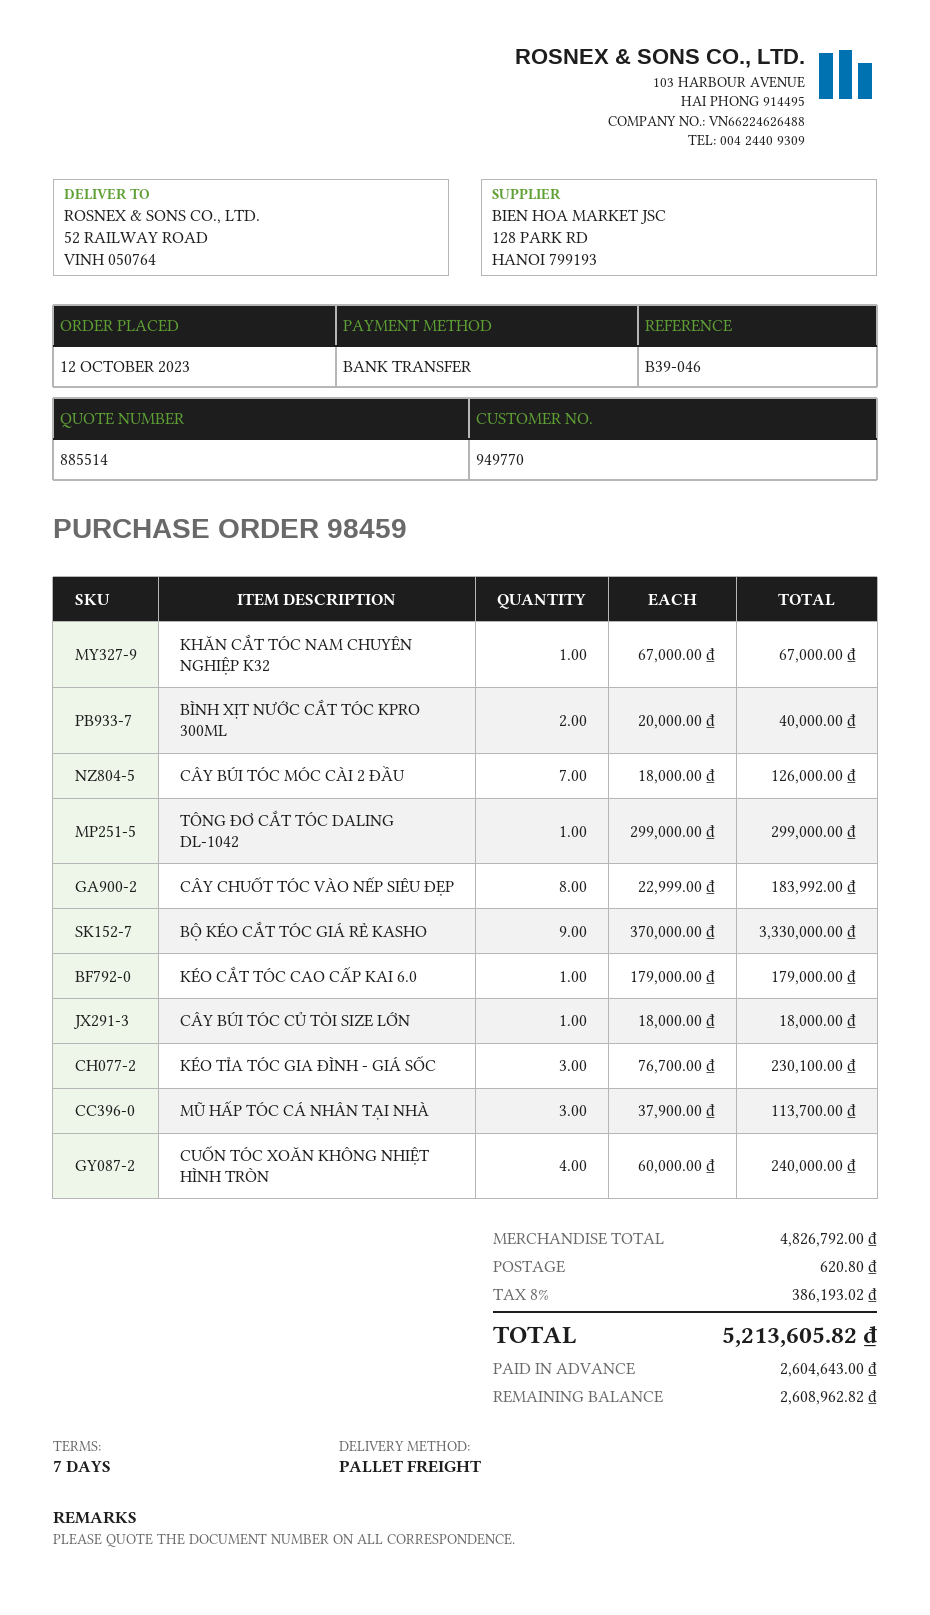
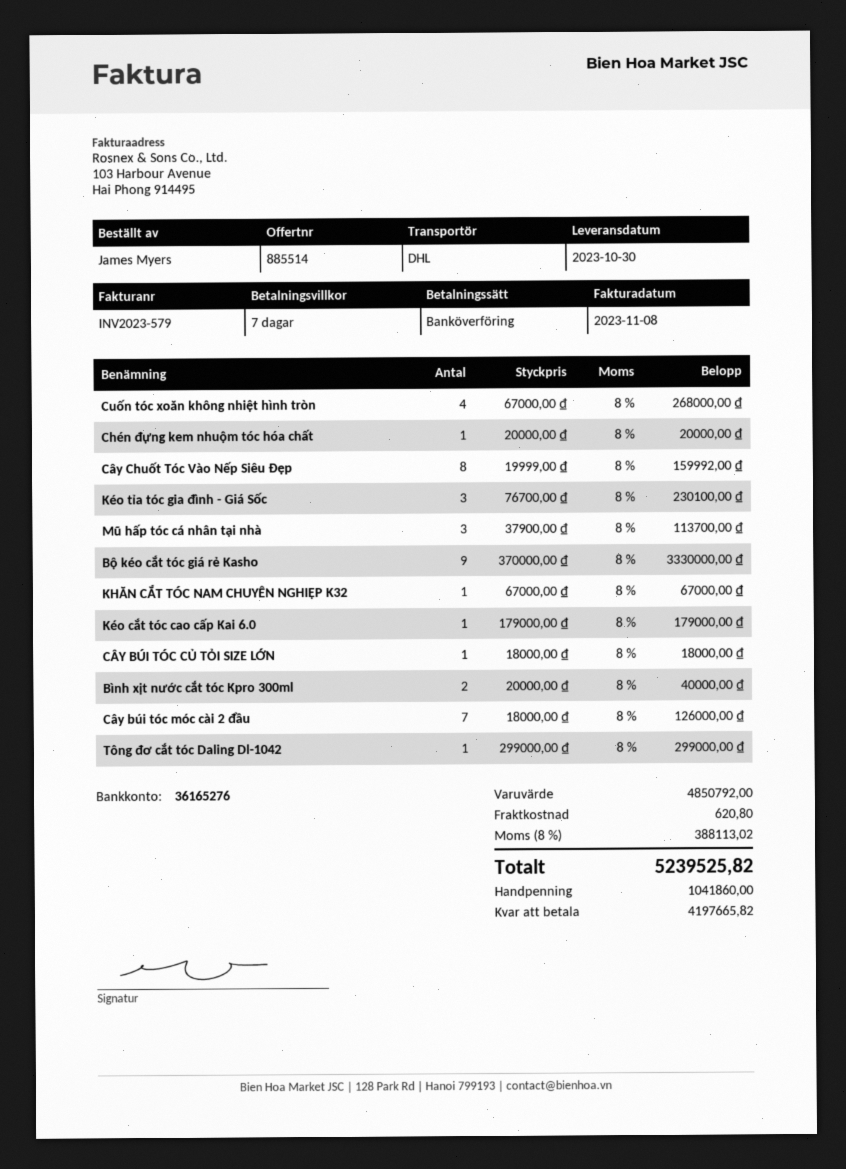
shipping method: pallet freight -> DHL
CÂY CHUỐT TÓC VÀO NẾP SIÊU ĐẸP: 8 x 22999.00 = 183992.00 -> 8 x 19999.00 = 159992.00
CUỐN TÓC XOĂN KHÔNG NHIỆT HÌNH TRÒN: 4 x 60000.00 = 240000.00 -> 4 x 67000.00 = 268000.00
Chén đựng kem nhuộm tóc hóa chất: none -> 1 x 20000.00 = 20000.00
subtotal: 4826792.00 -> 4850792.00
tax: 8% = 386193.02 -> 8% = 388113.02
total: 5213605.82 -> 5239525.82
deposit: 2604643.00 -> 1041860.00
balance: 2608962.82 -> 4197665.82

